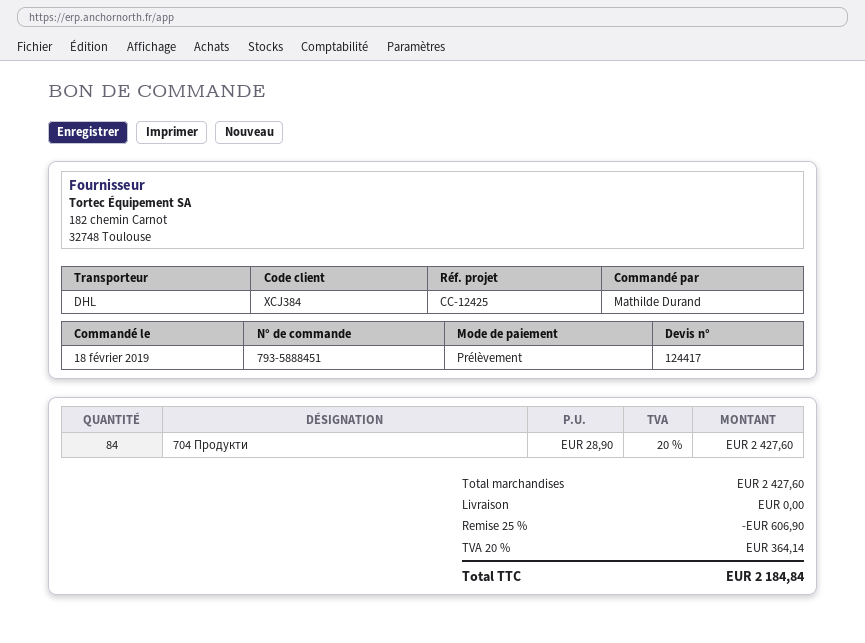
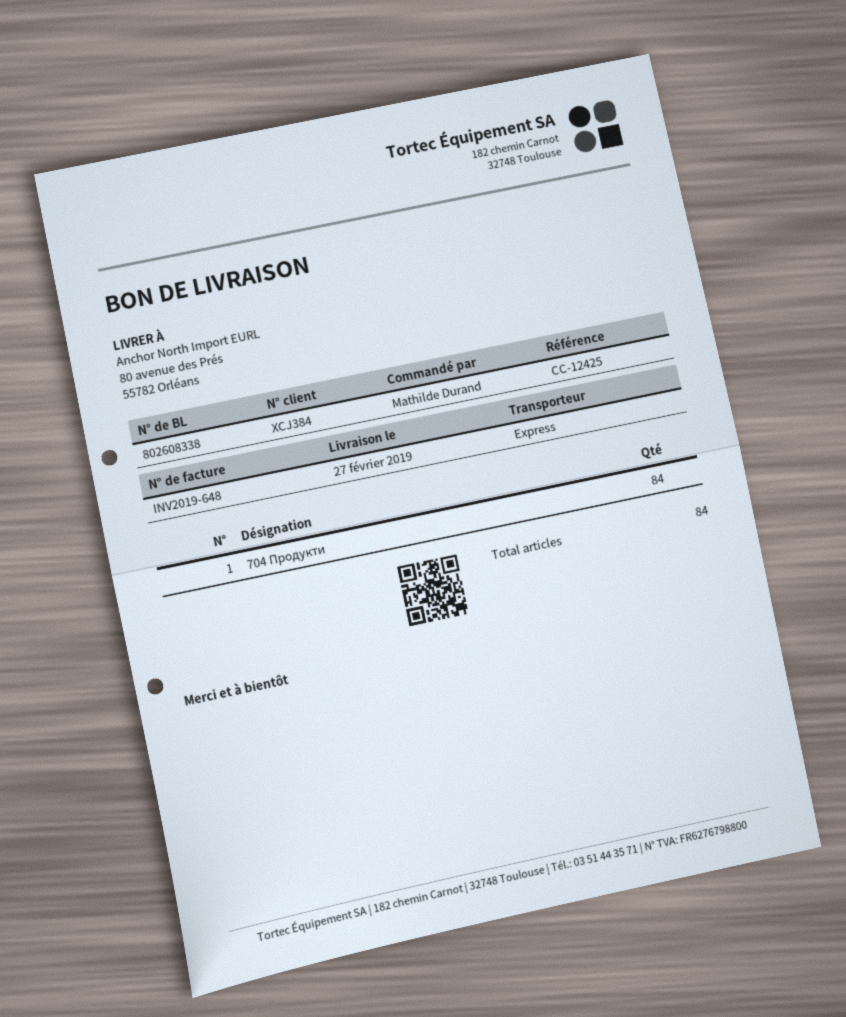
shipping method: DHL -> express

